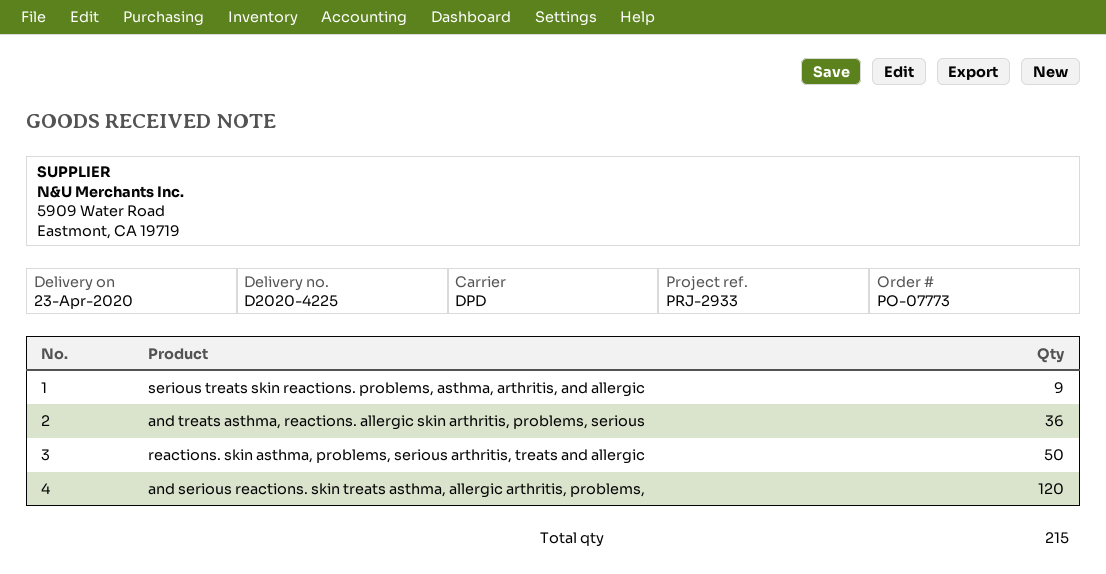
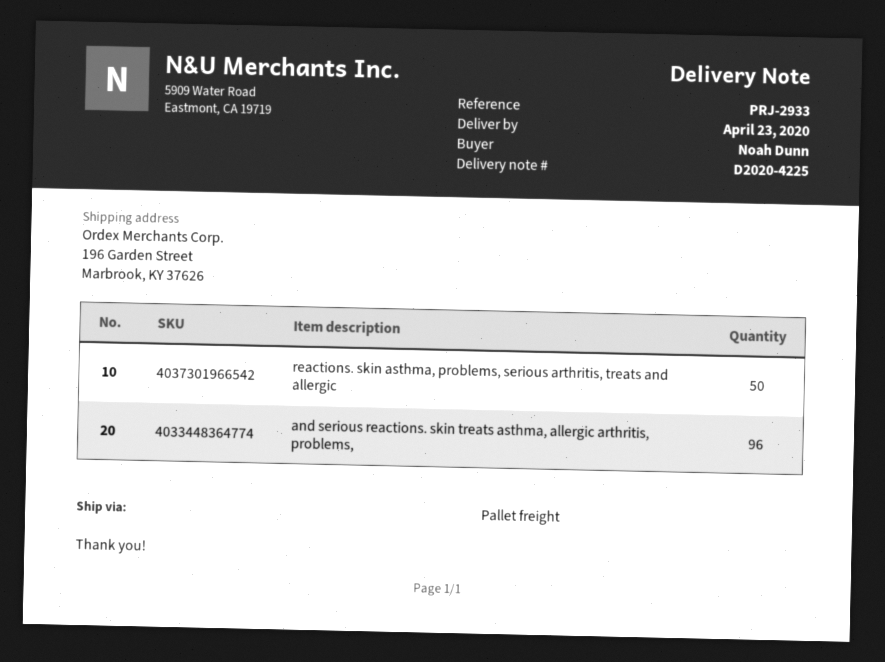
shipping method: DPD -> pallet freight
serious treats skin reactions. problems, asthma, arthritis, and allergic: 9 -> none
and treats asthma, reactions. allergic skin arthritis, problems, serious: 36 -> none
and serious reactions. skin treats asthma, allergic arthritis, problems,: 120 -> 96

